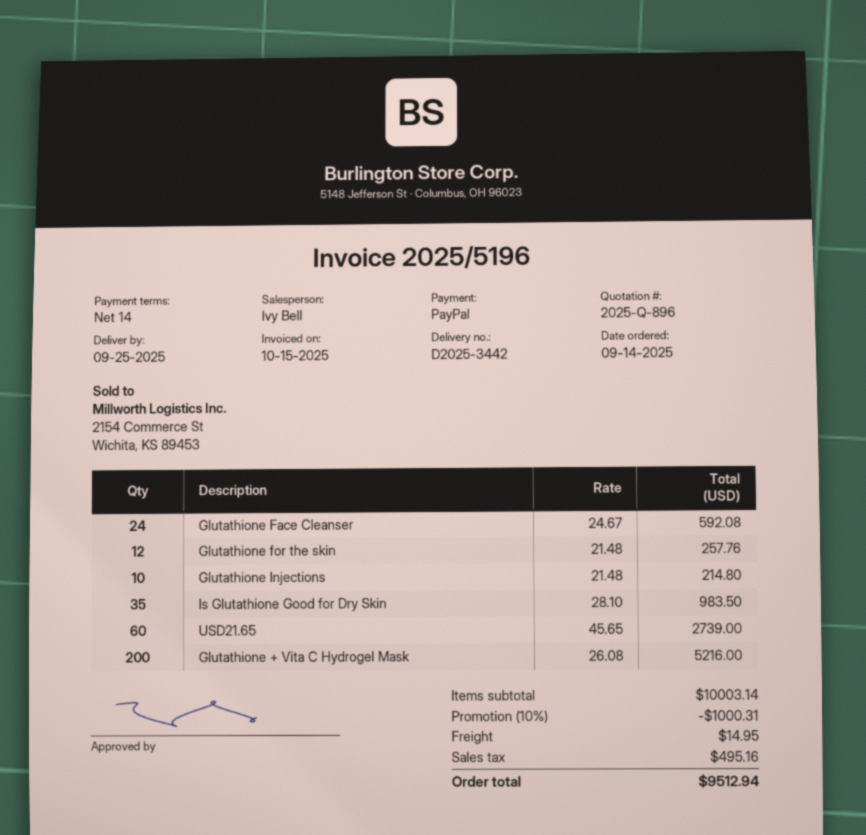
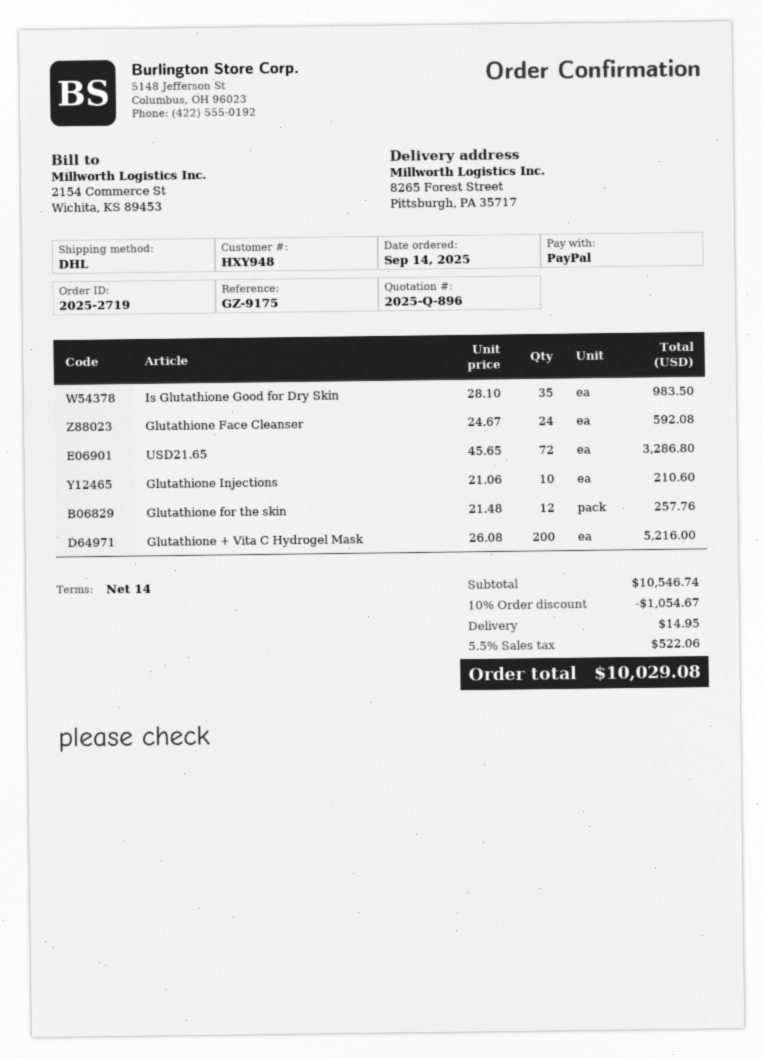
Glutathione Injections: 10 x 21.48 = 214.80 -> 10 x 21.06 = 210.60
USD21.65: 60 x 45.65 = 2739.00 -> 72 x 45.65 = 3286.80
subtotal: 10003.14 -> 10546.74
discount: 10% = 1000.31 -> 10% = 1054.67
tax: 495.16 -> 522.06
total: 9512.94 -> 10029.08

